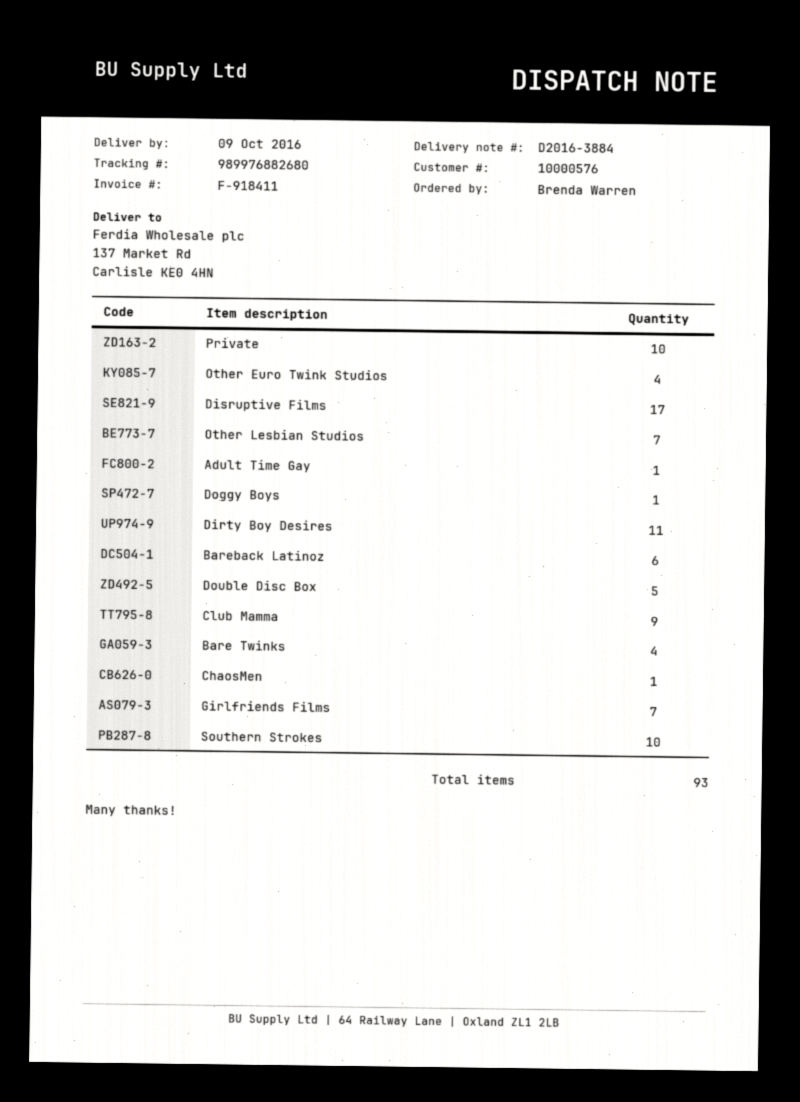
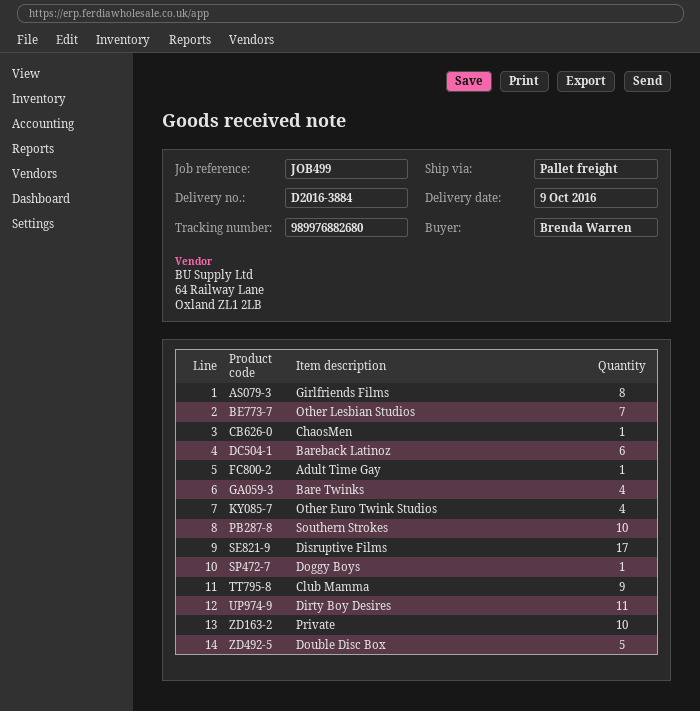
Girlfriends Films: 7 -> 8

